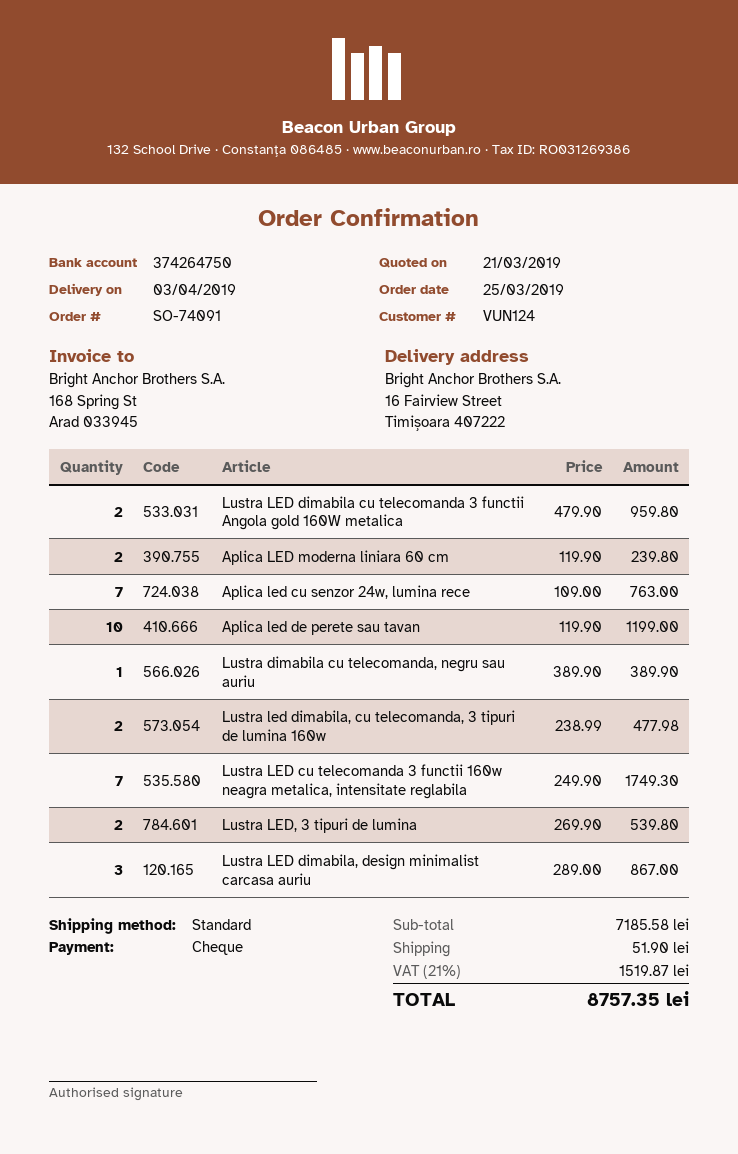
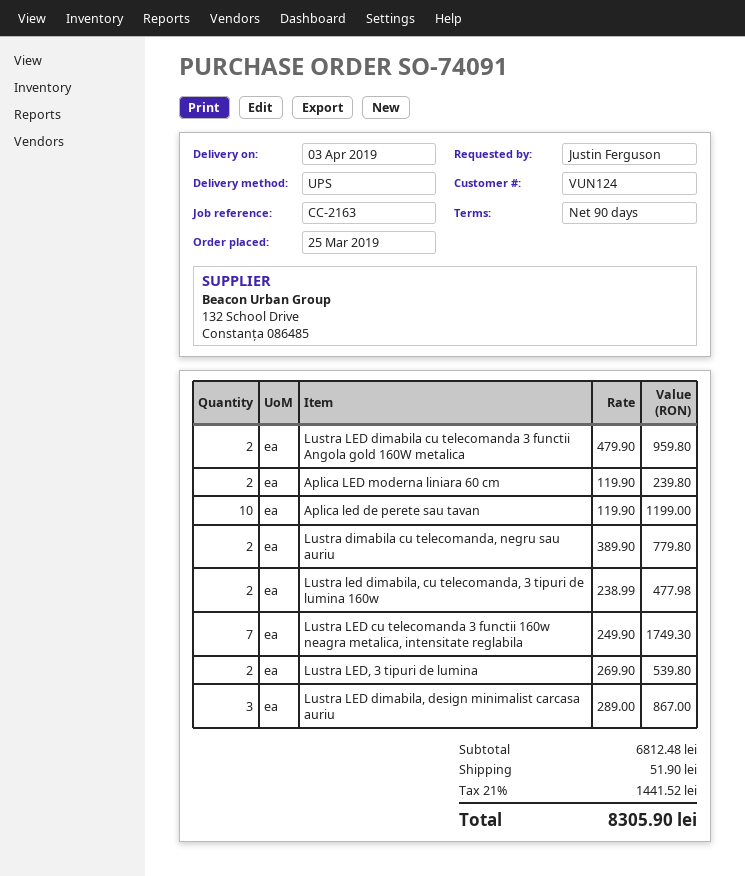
shipping method: standard -> UPS
Aplica led cu senzor 24w, lumina rece: 7 x 109.00 = 763.00 -> none
Lustra dimabila cu telecomanda, negru sau auriu: 1 x 389.90 = 389.90 -> 2 x 389.90 = 779.80
subtotal: 7185.58 -> 6812.48
tax: 21% = 1519.87 -> 21% = 1441.52
total: 8757.35 -> 8305.90

